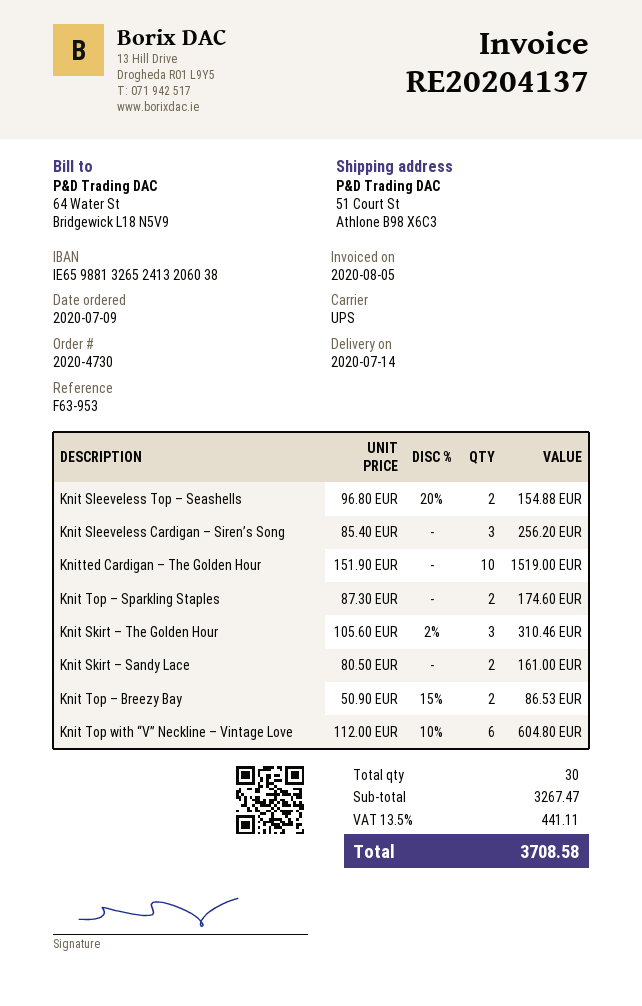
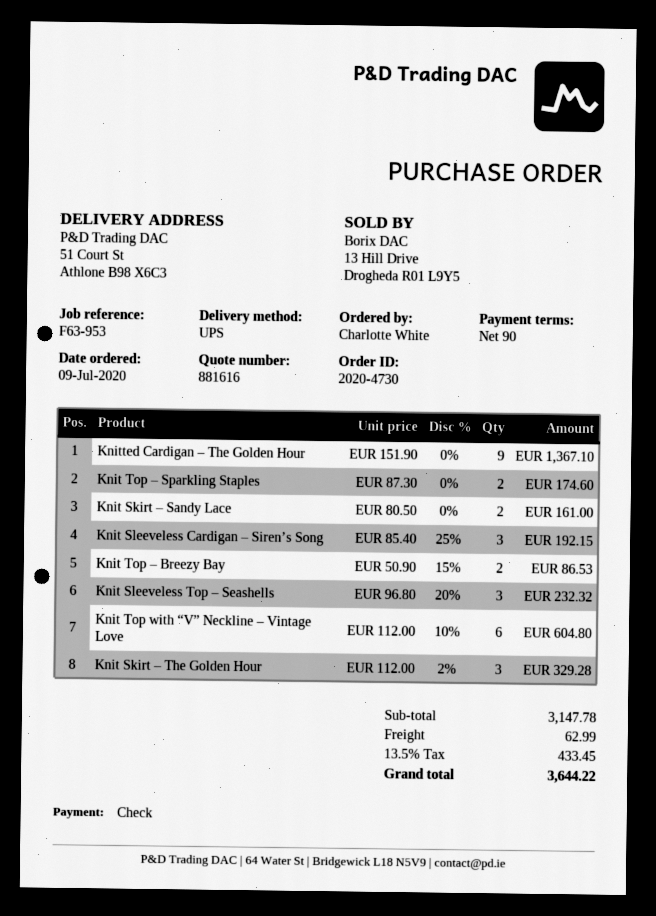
Knit Sleeveless Top – Seashells: 2 x 96.80 - 20% = 154.88 -> 3 x 96.80 - 20% = 232.32
Knit Sleeveless Cardigan – Siren’s Song: 3 x 85.40 = 256.20 -> 3 x 85.40 - 25% = 192.15
Knitted Cardigan – The Golden Hour: 10 x 151.90 = 1519.00 -> 9 x 151.90 = 1367.10
Knit Skirt – The Golden Hour: 3 x 105.60 - 2% = 310.46 -> 3 x 112.00 - 2% = 329.28
subtotal: 3267.47 -> 3147.78
shipping: none -> 62.99
tax: 13.5% = 441.11 -> 13.5% = 433.45
total: 3708.58 -> 3644.22

